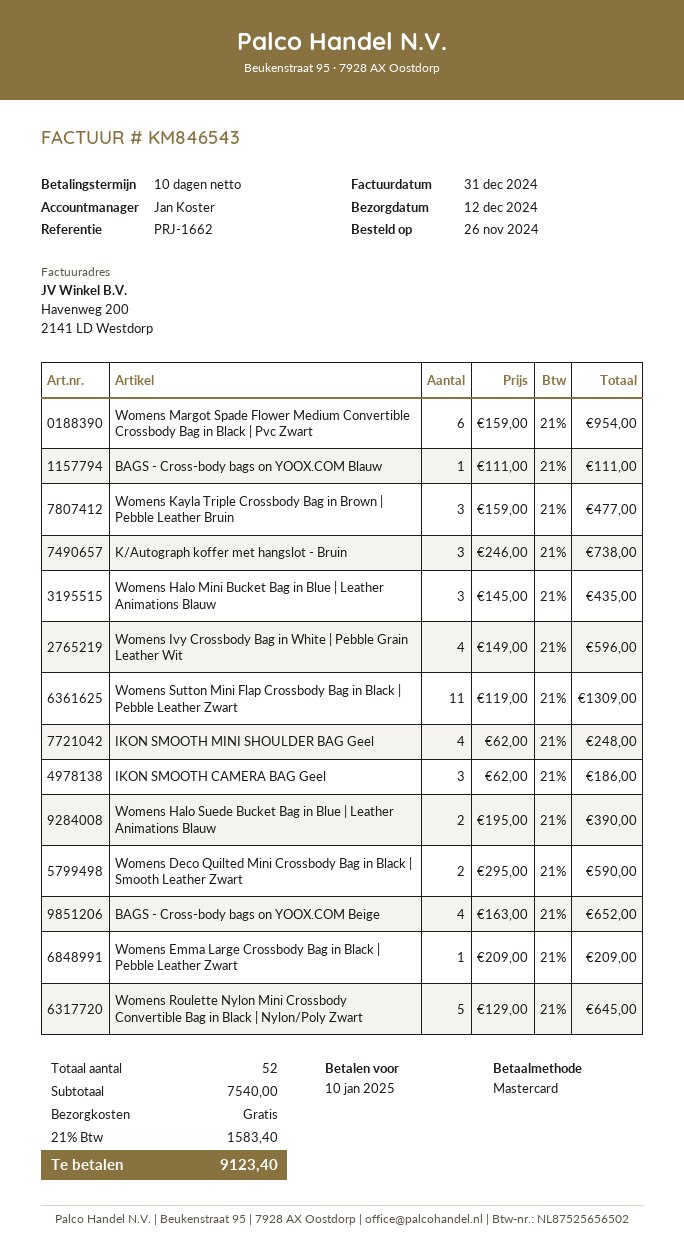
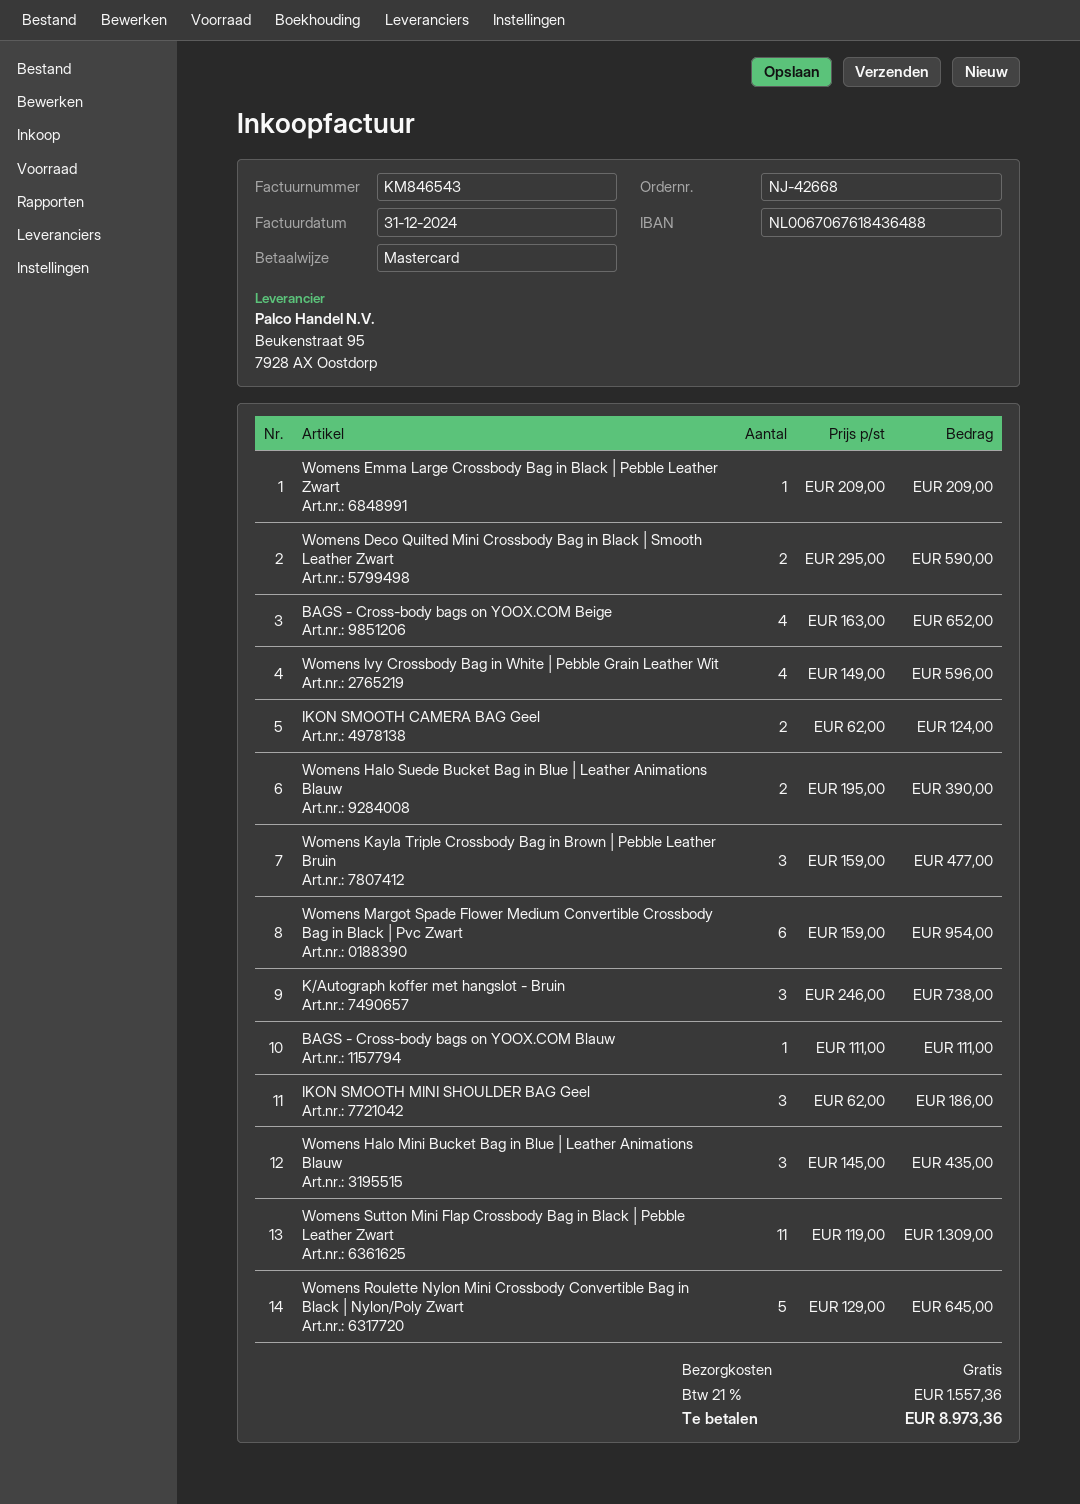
IKON SMOOTH MINI SHOULDER BAG Geel: 4 x 62.00 = 248.00 -> 3 x 62.00 = 186.00
IKON SMOOTH CAMERA BAG Geel: 3 x 62.00 = 186.00 -> 2 x 62.00 = 124.00
tax: 21% = 1583.40 -> 21% = 1557.36
total: 9123.40 -> 8973.36

